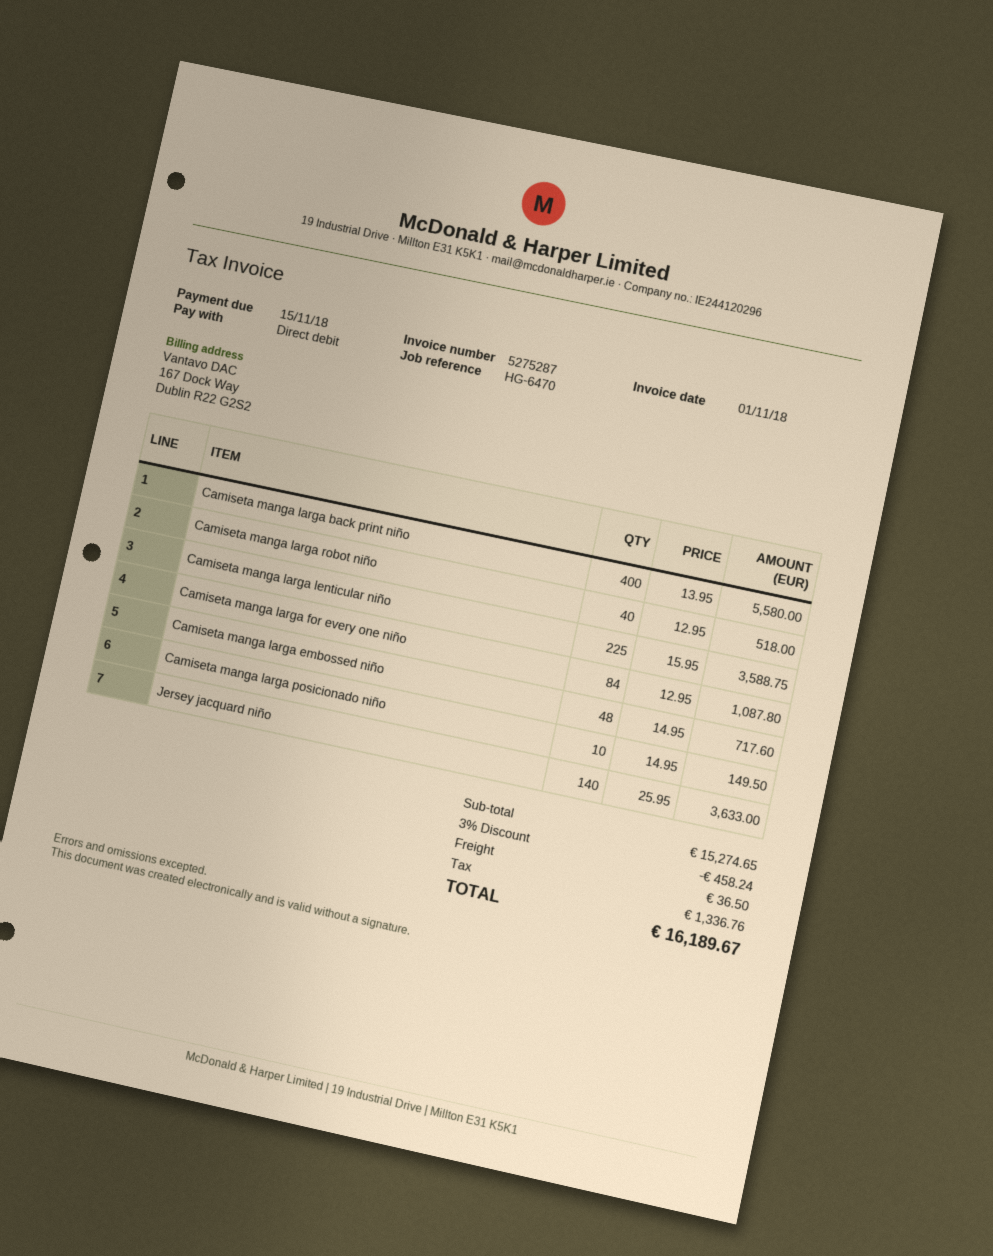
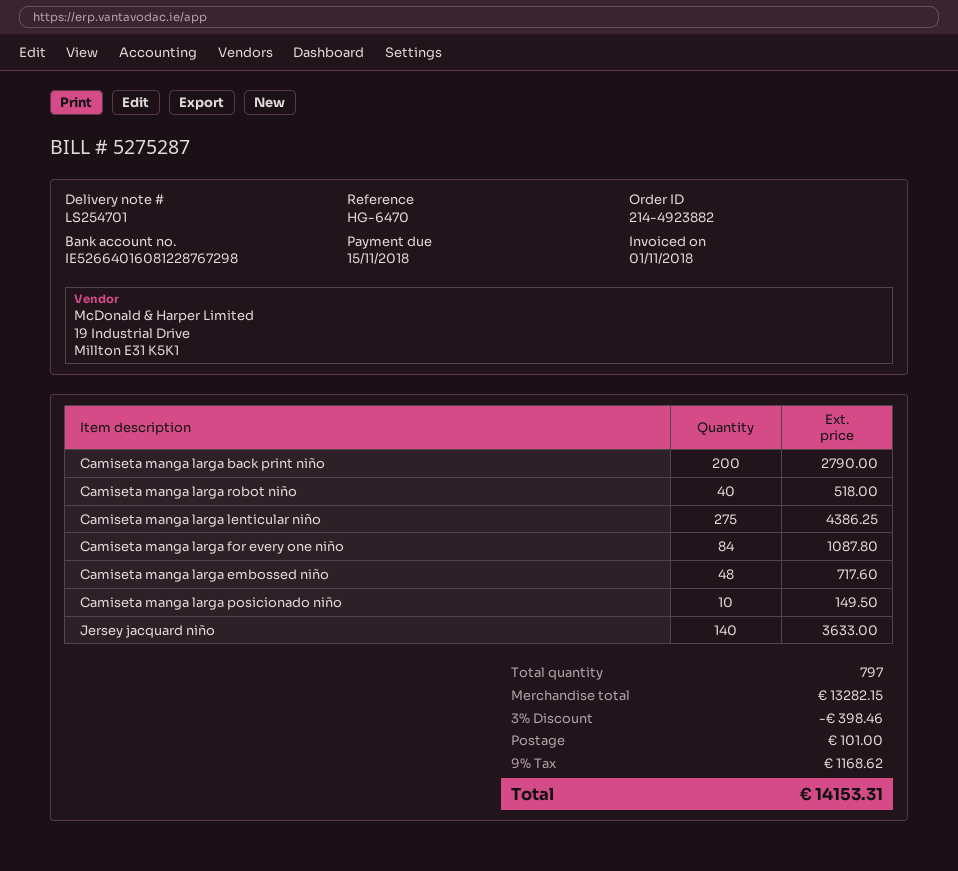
Camiseta manga larga back print niño: 400 for 5580.00 -> 200 for 2790.00
Camiseta manga larga lenticular niño: 225 for 3588.75 -> 275 for 4386.25
subtotal: 15274.65 -> 13282.15
discount: 3% = 458.24 -> 3% = 398.46
shipping: 36.50 -> 101.00
tax: 1336.76 -> 1168.62
total: 16189.67 -> 14153.31

